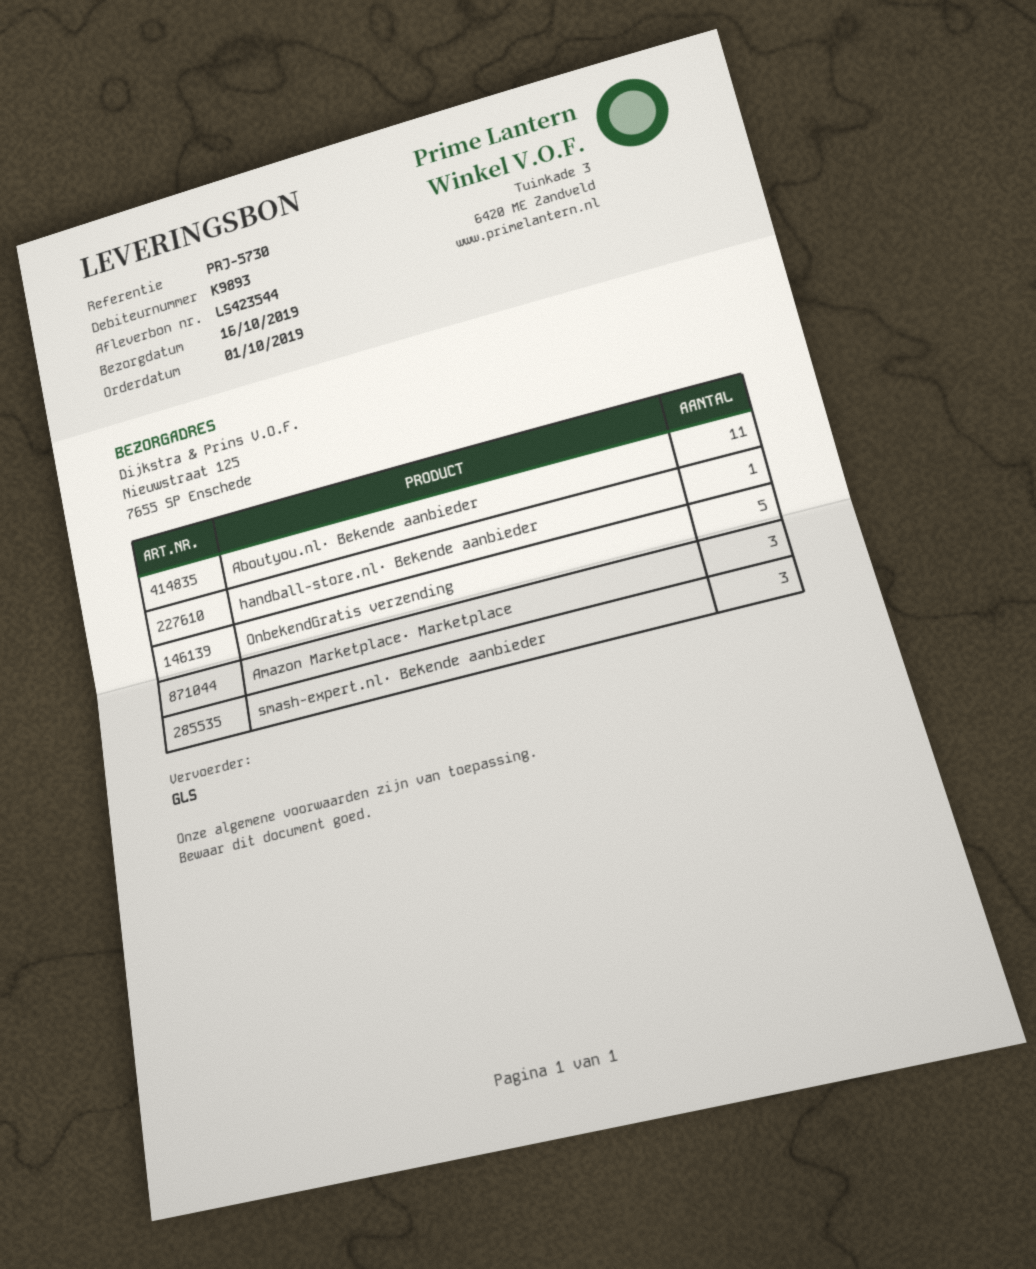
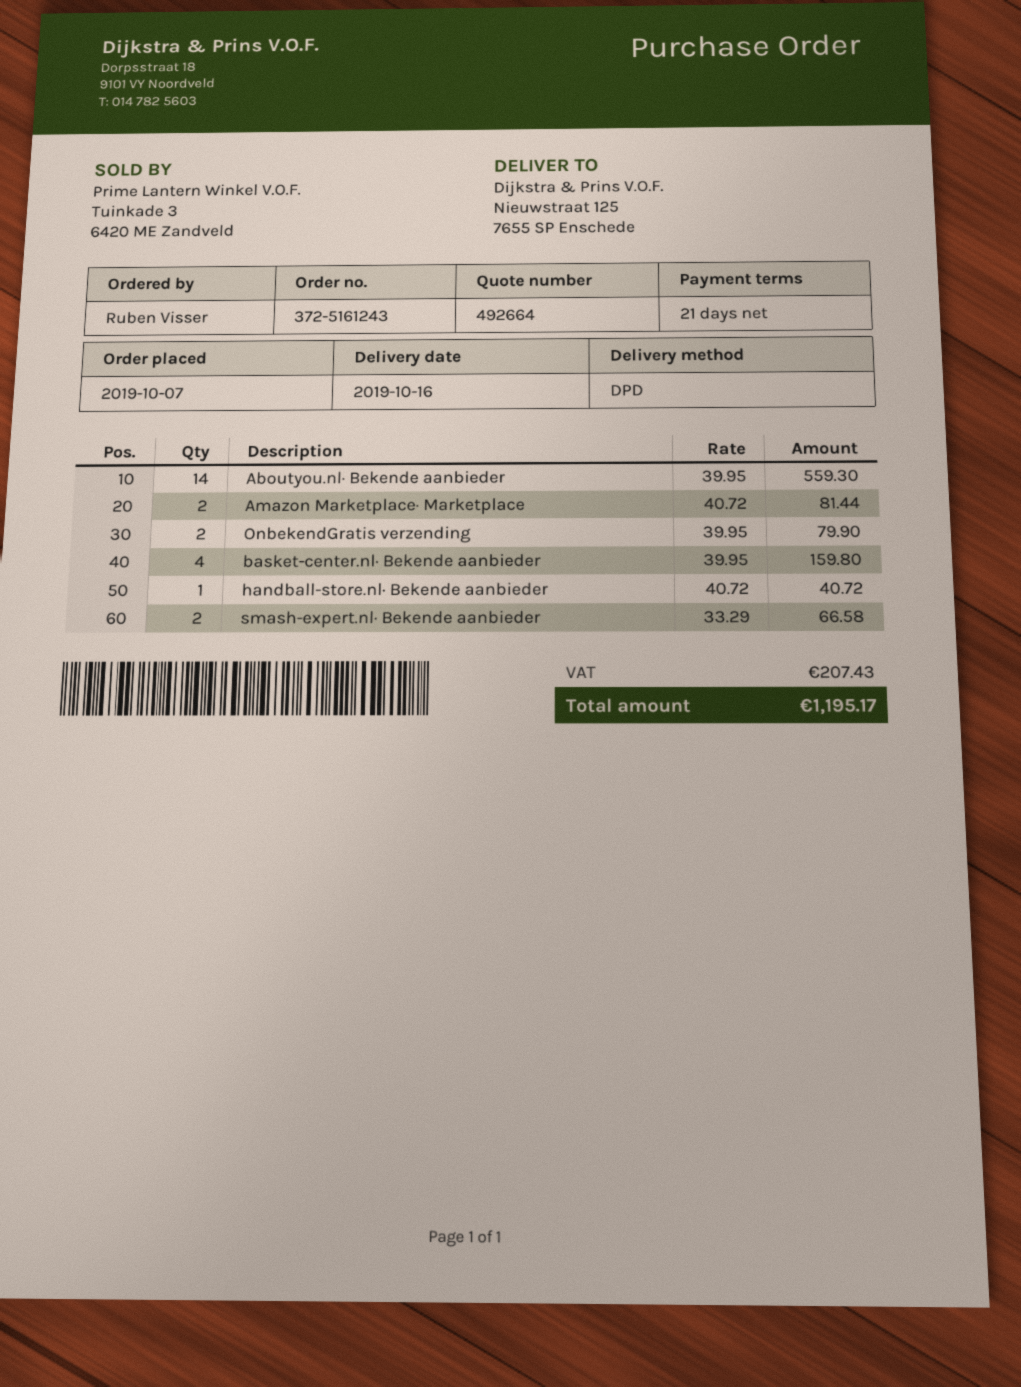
order date: 2019-10-01 -> 2019-10-07
shipping method: GLS -> DPD
Aboutyou.nl· Bekende aanbieder: 11 -> 14
OnbekendGratis verzending: 5 -> 2
Amazon Marketplace· Marketplace: 3 -> 2
smash-expert.nl· Bekende aanbieder: 3 -> 2
basket-center.nl· Bekende aanbieder: none -> 4

